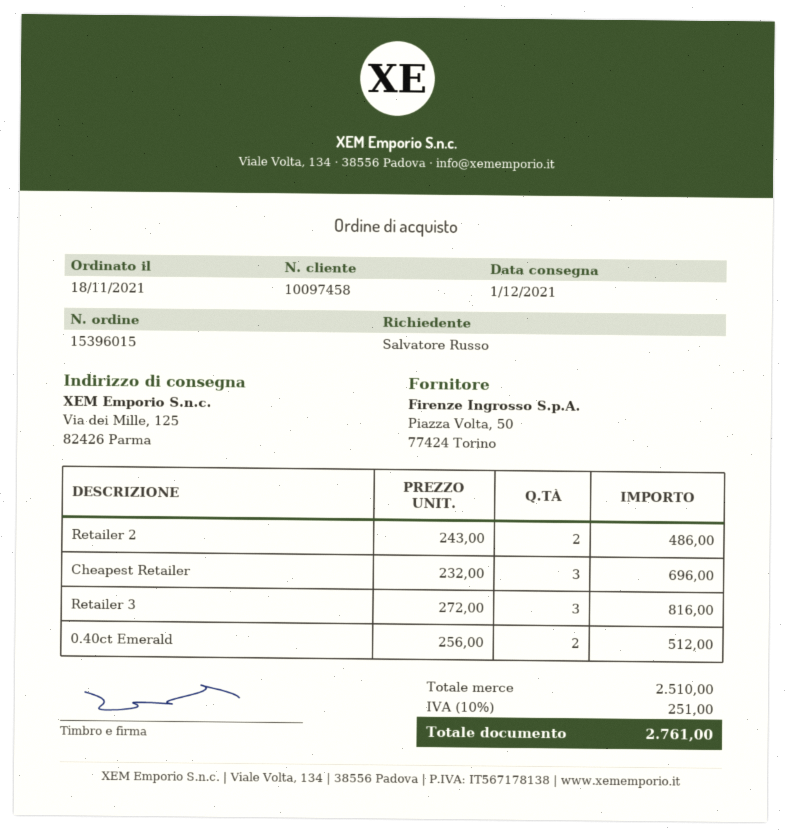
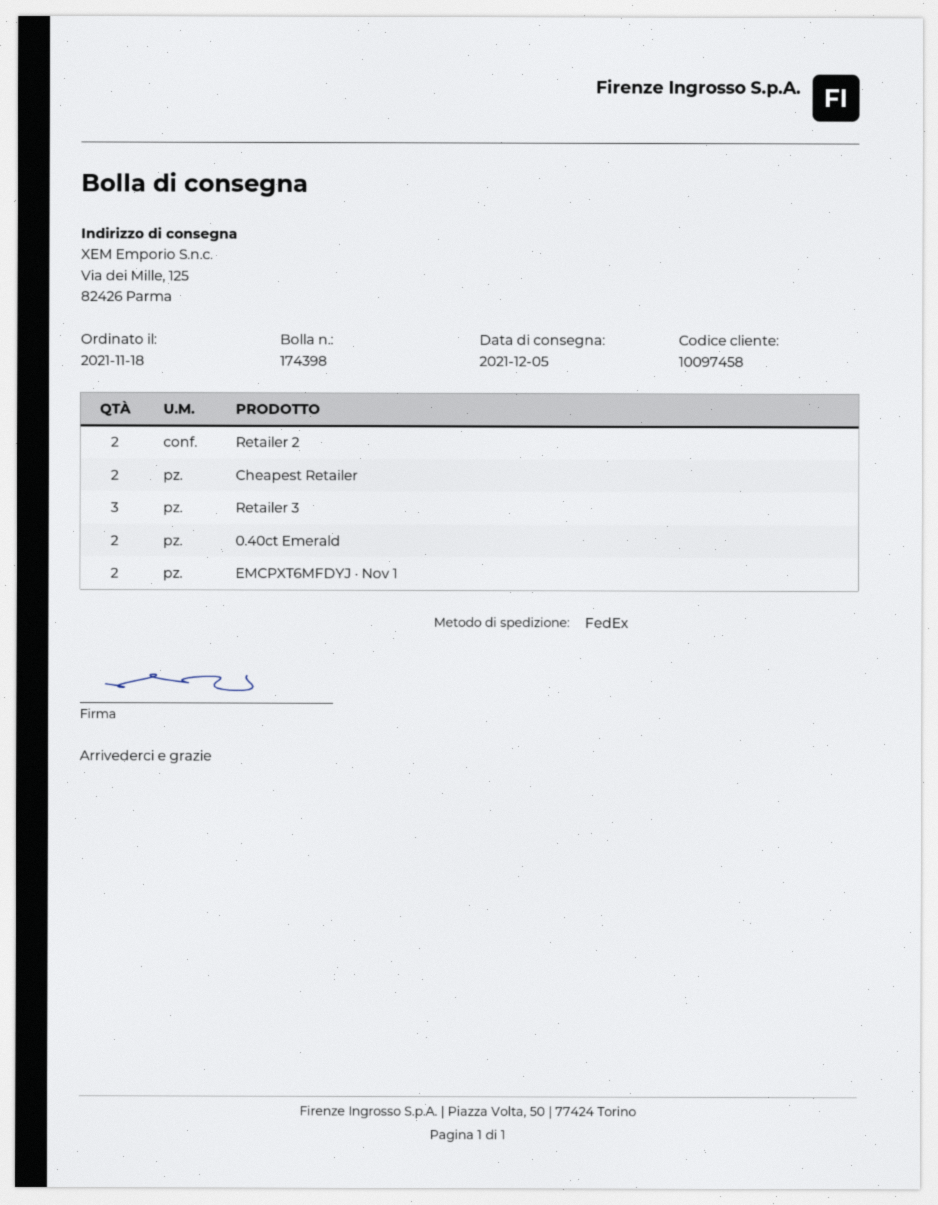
delivery date: 2021-12-01 -> 2021-12-05
Cheapest Retailer: 3 -> 2
EMCPXT6MFDYJ · Nov 1: none -> 2

